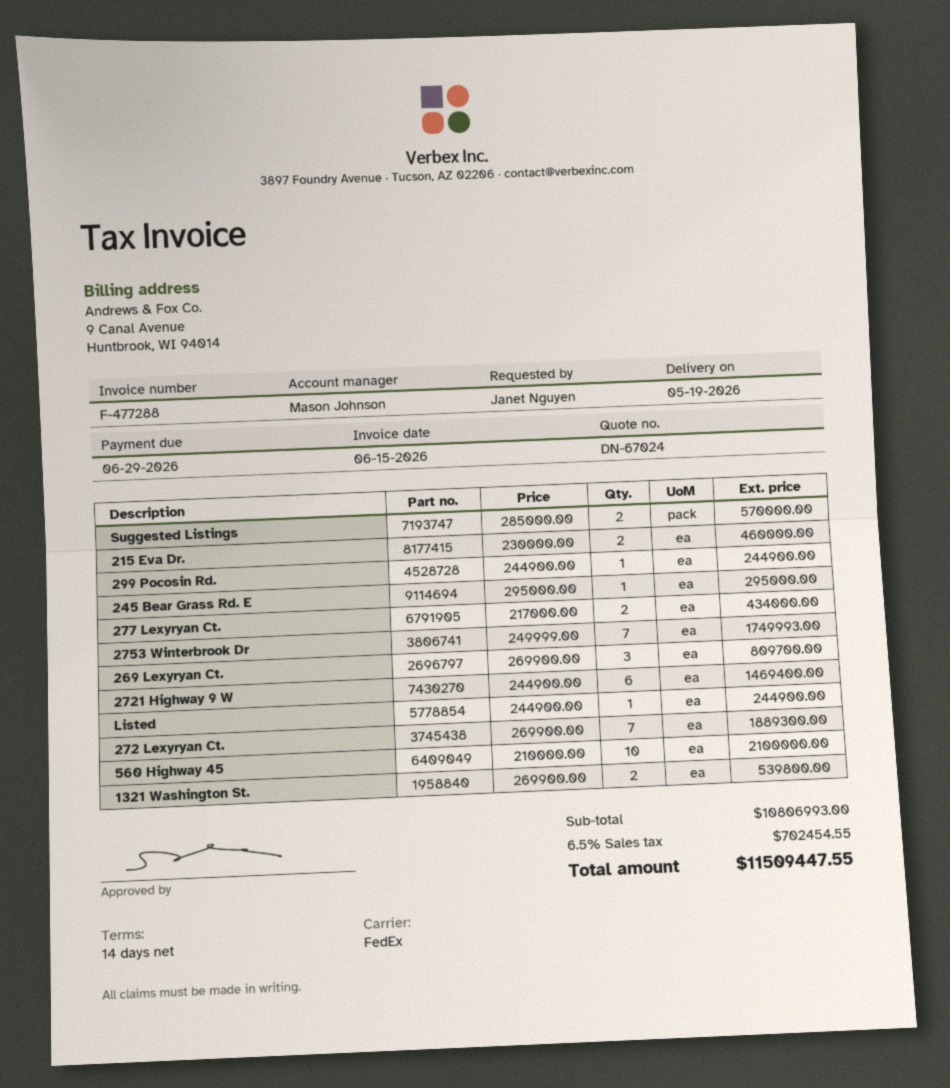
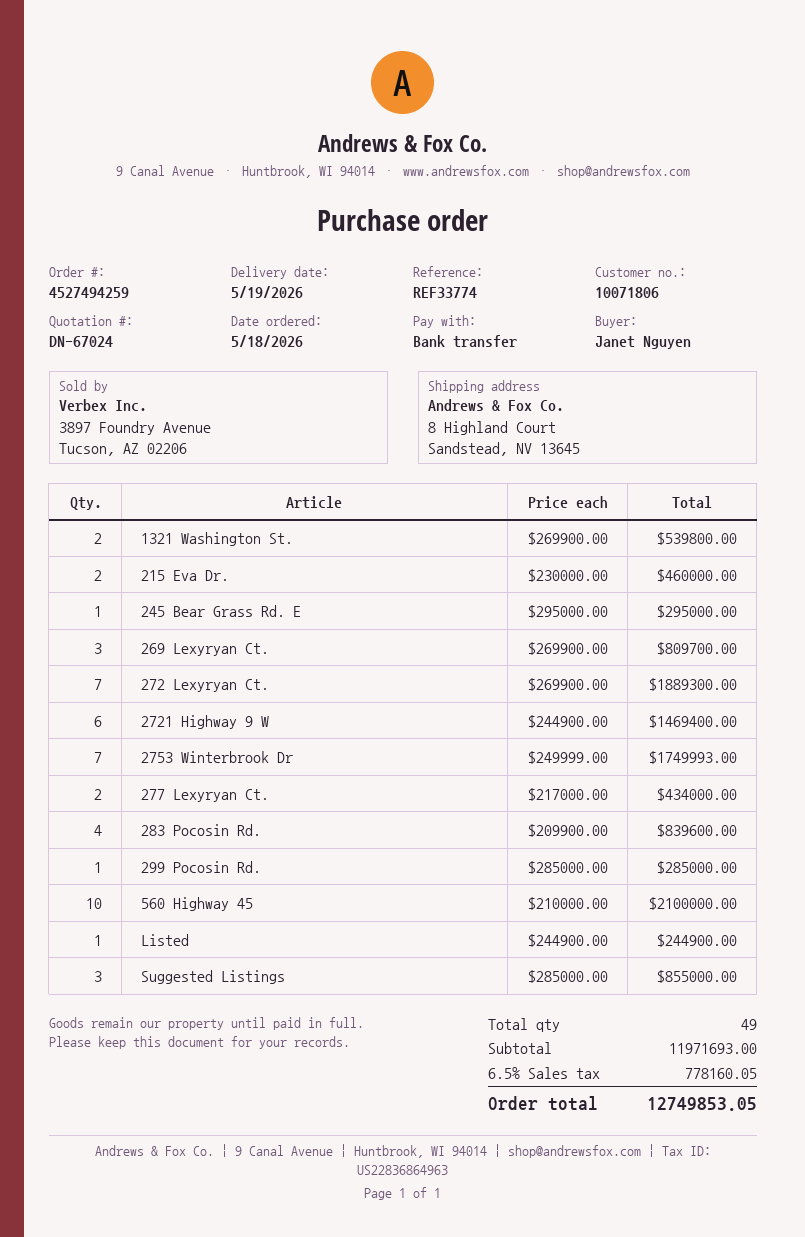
Suggested Listings: 2 x 285000.00 = 570000.00 -> 3 x 285000.00 = 855000.00
299 Pocosin Rd.: 1 x 244900.00 = 244900.00 -> 1 x 285000.00 = 285000.00
283 Pocosin Rd.: none -> 4 x 209900.00 = 839600.00
subtotal: 10806993.00 -> 11971693.00
tax: 6.5% = 702454.55 -> 6.5% = 778160.05
total: 11509447.55 -> 12749853.05

